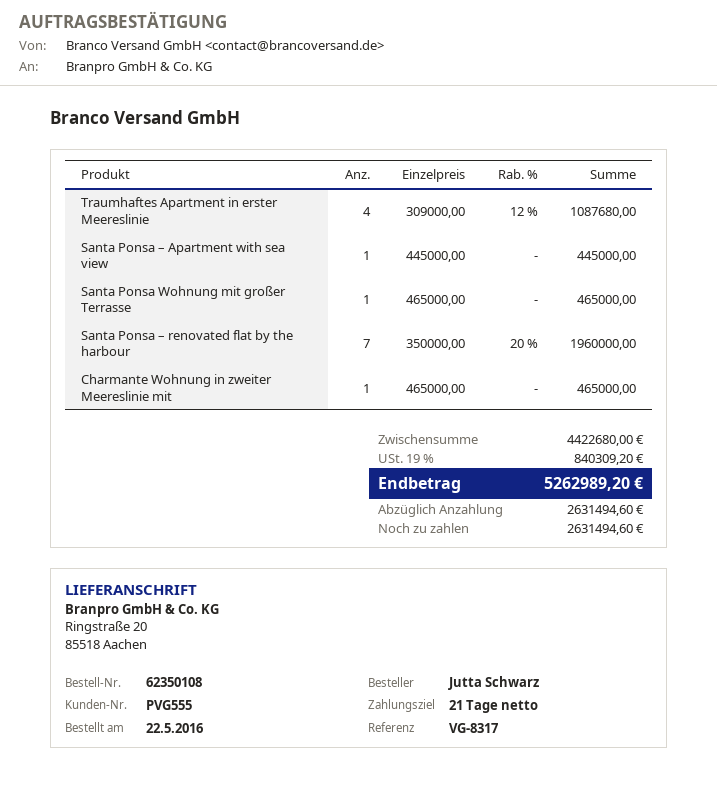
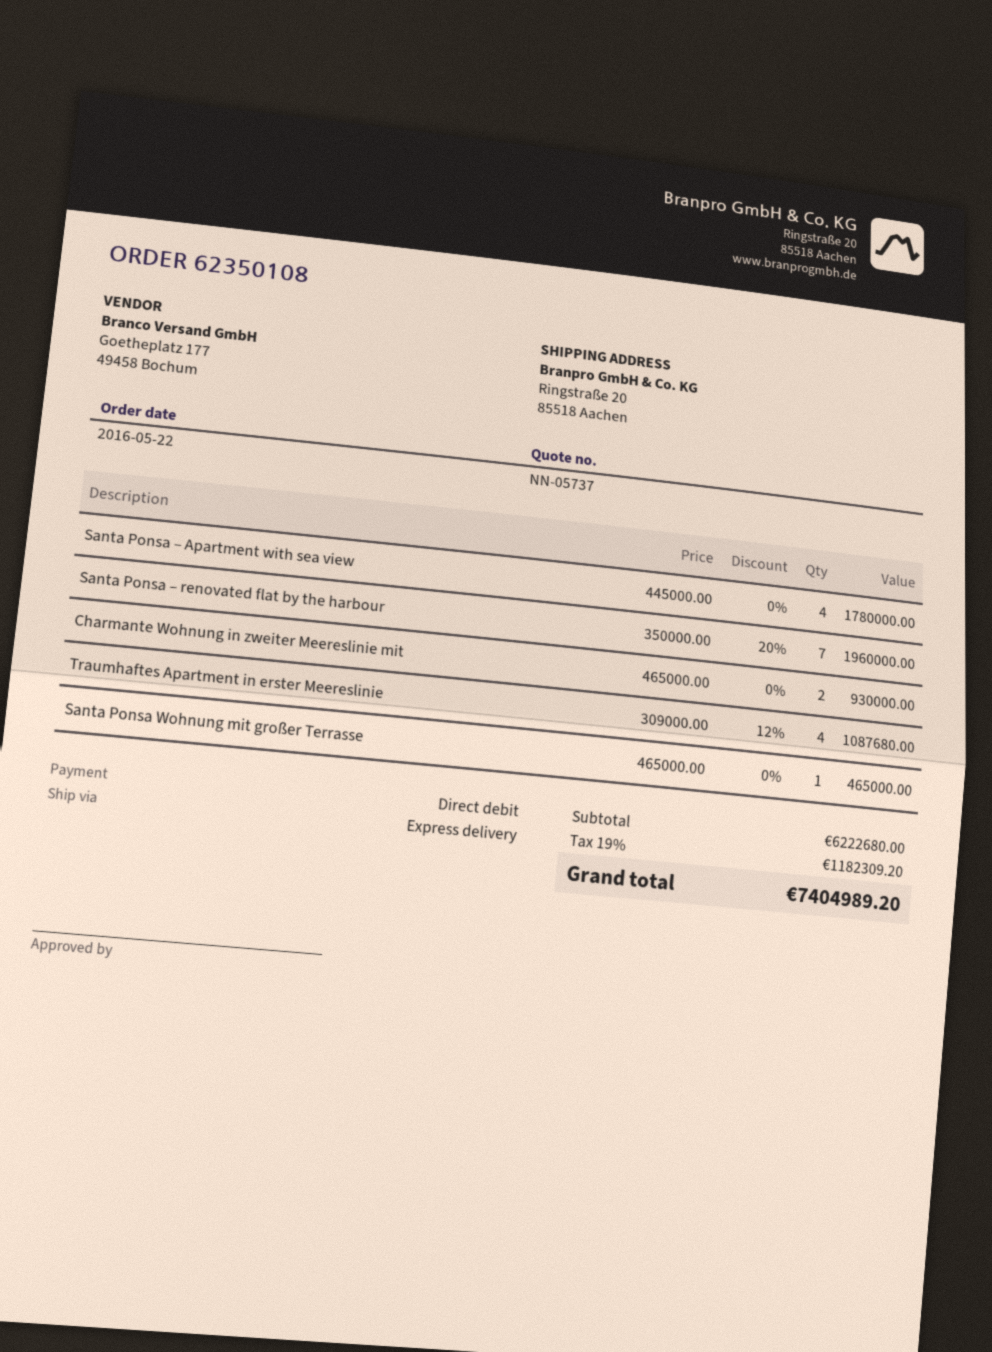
Santa Ponsa – Apartment with sea view: 1 x 445000.00 = 445000.00 -> 4 x 445000.00 = 1780000.00
Charmante Wohnung in zweiter Meereslinie mit: 1 x 465000.00 = 465000.00 -> 2 x 465000.00 = 930000.00
subtotal: 4422680.00 -> 6222680.00
tax: 19% = 840309.20 -> 19% = 1182309.20
total: 5262989.20 -> 7404989.20

